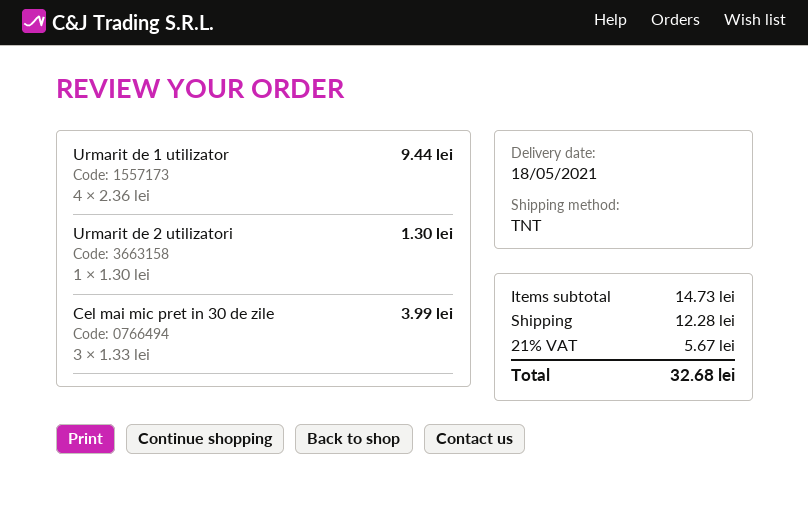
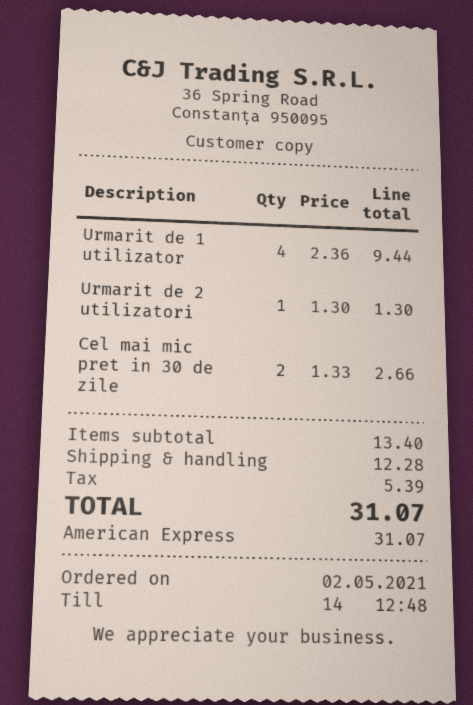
Cel mai mic pret in 30 de zile: 3 x 1.33 = 3.99 -> 2 x 1.33 = 2.66
subtotal: 14.73 -> 13.40
tax: 5.67 -> 5.39
total: 32.68 -> 31.07

